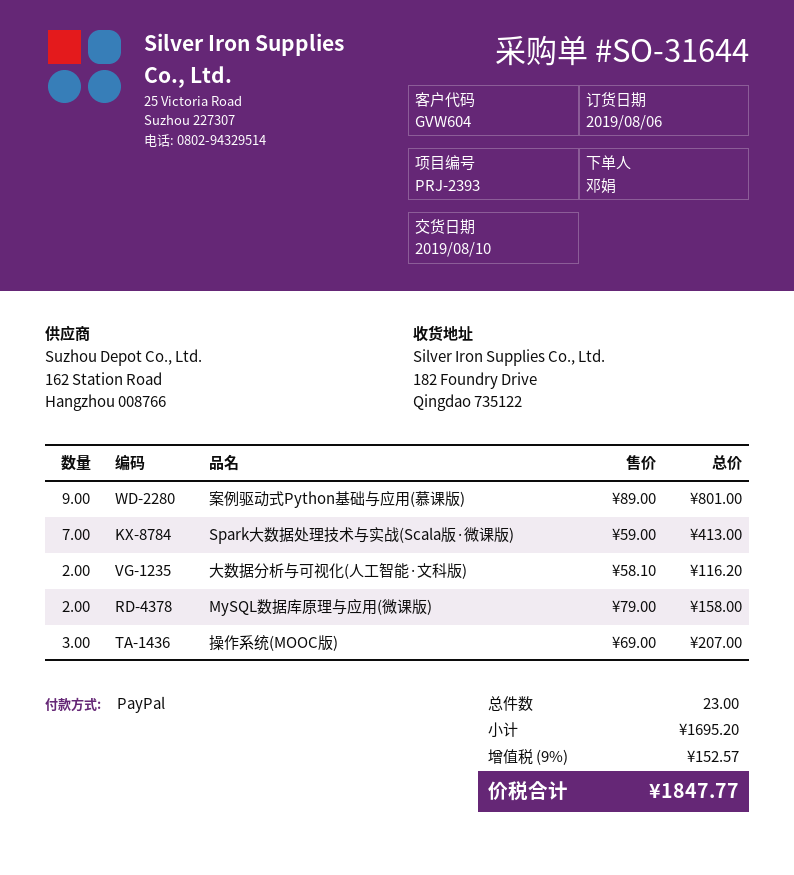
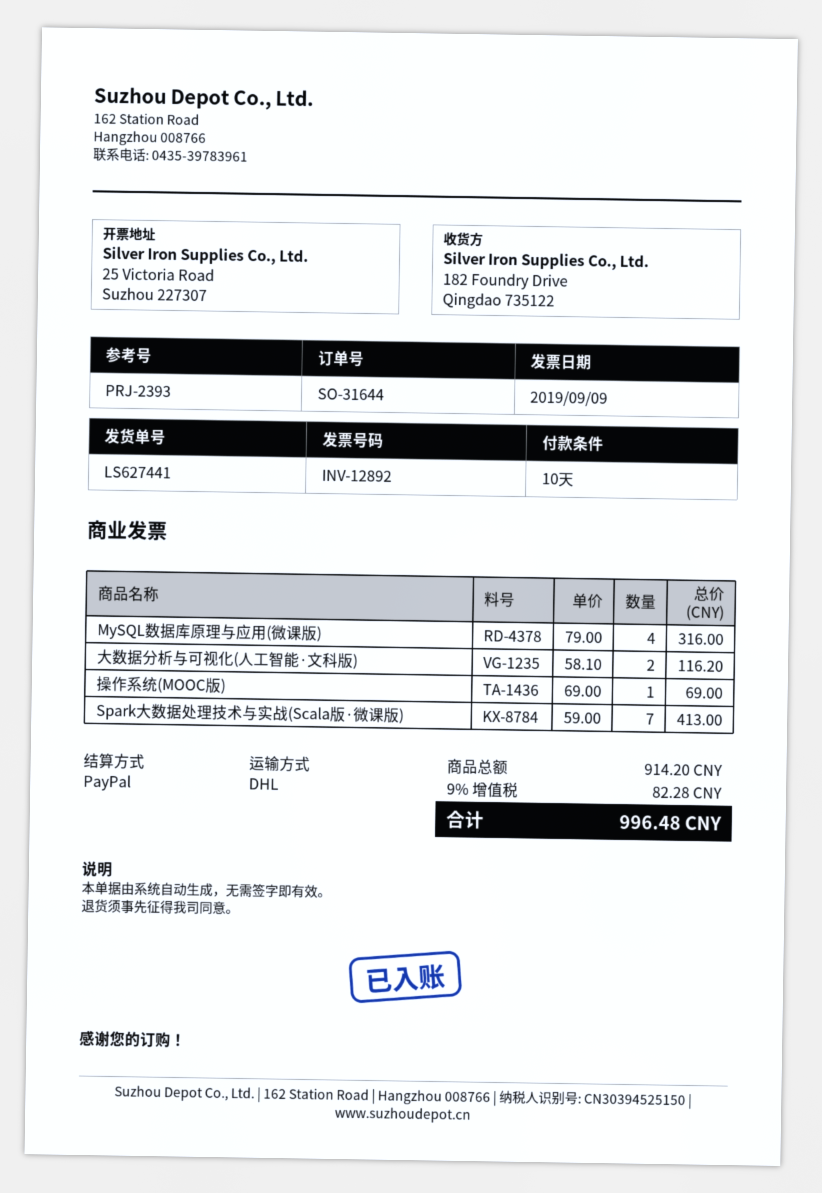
案例驱动式Python基础与应用(慕课版): 9 x 89.00 = 801.00 -> none
MySQL数据库原理与应用(微课版): 2 x 79.00 = 158.00 -> 4 x 79.00 = 316.00
操作系统(MOOC版): 3 x 69.00 = 207.00 -> 1 x 69.00 = 69.00
subtotal: 1695.20 -> 914.20
tax: 9% = 152.57 -> 9% = 82.28
total: 1847.77 -> 996.48

